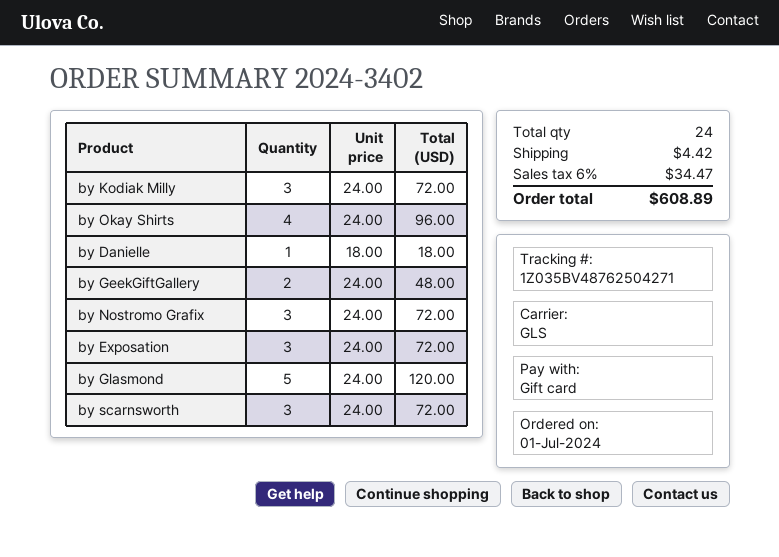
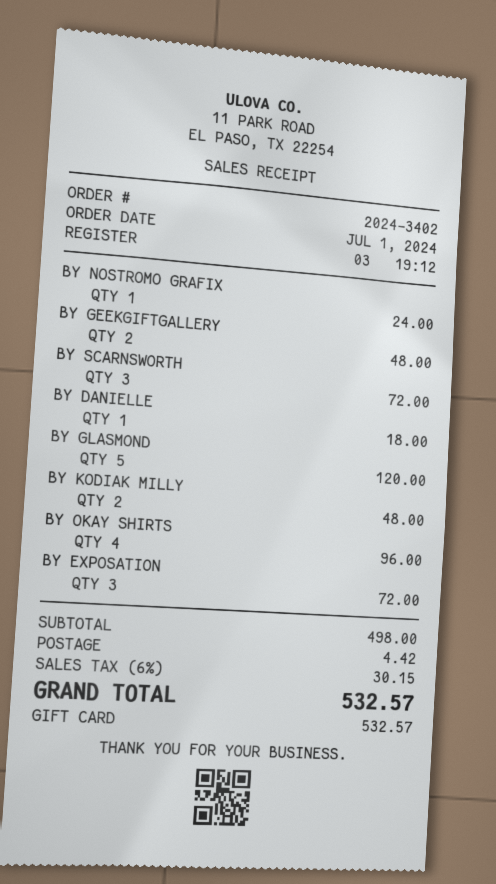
by Kodiak Milly: 3 for 72.00 -> 2 for 48.00
by Nostromo Grafix: 3 for 72.00 -> 1 for 24.00
tax: 6% = 34.47 -> 6% = 30.15
total: 608.89 -> 532.57

